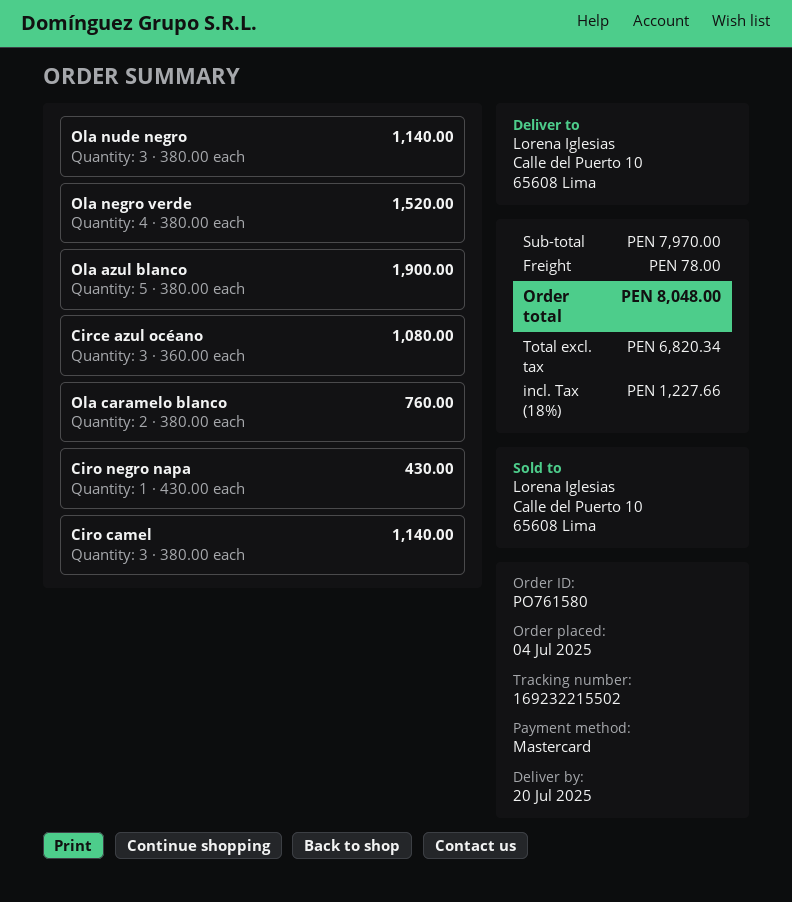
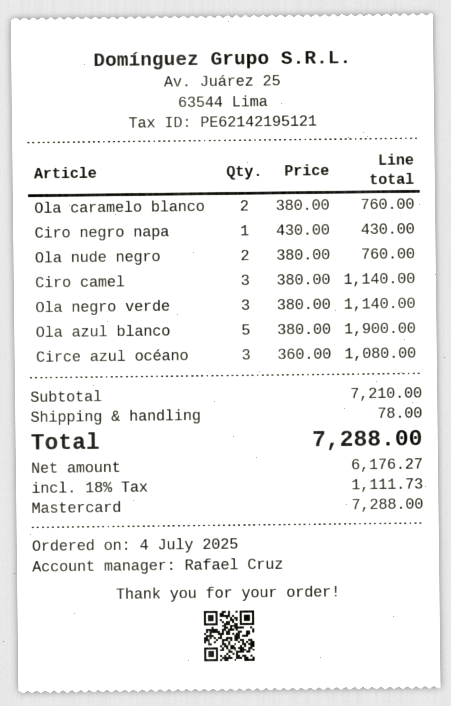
Ola nude negro: 3 x 380.00 = 1140.00 -> 2 x 380.00 = 760.00
Ola negro verde: 4 x 380.00 = 1520.00 -> 3 x 380.00 = 1140.00
subtotal: 7970.00 -> 7210.00
net: 6820.34 -> 6176.27
tax: 18% = 1227.66 -> 18% = 1111.73
total: 8048.00 -> 7288.00

